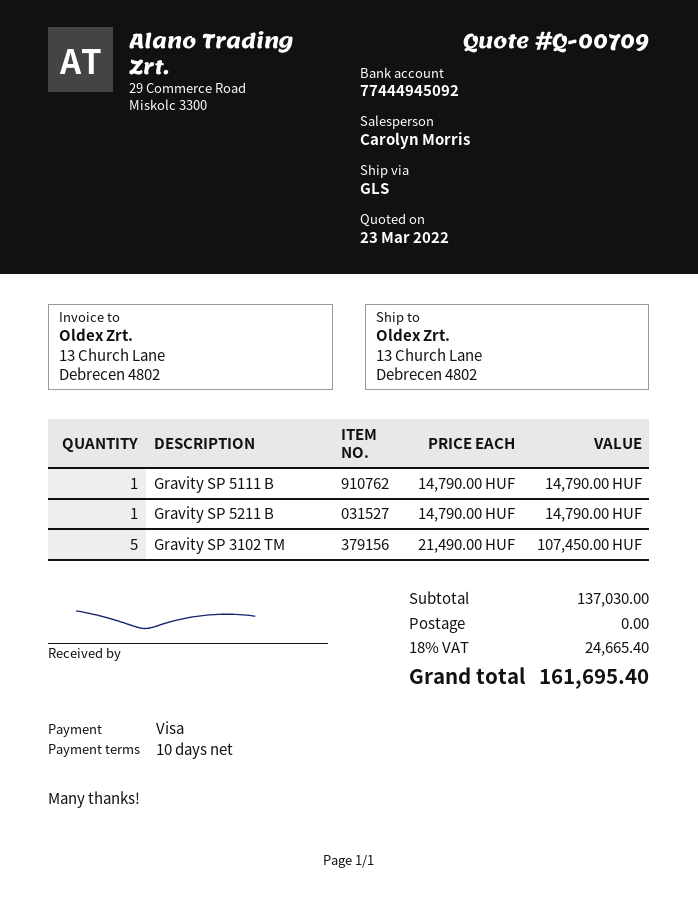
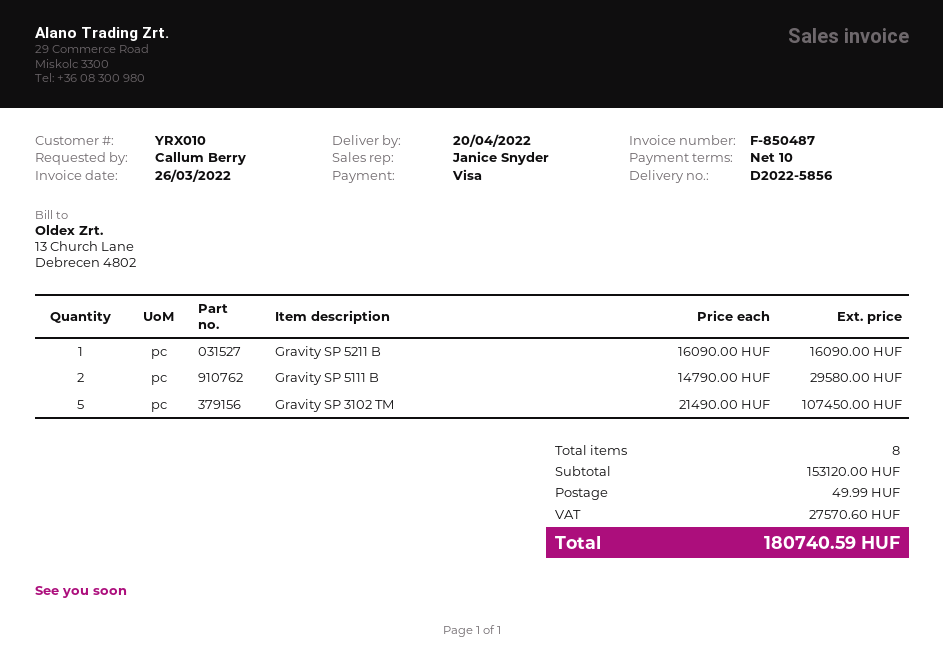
sales rep: Carolyn Morris -> Janice Snyder
Gravity SP 5111 B: 1 x 14790.00 = 14790.00 -> 2 x 14790.00 = 29580.00
Gravity SP 5211 B: 1 x 14790.00 = 14790.00 -> 1 x 16090.00 = 16090.00
subtotal: 137030.00 -> 153120.00
shipping: 0.00 -> 49.99
tax: 24665.40 -> 27570.60
total: 161695.40 -> 180740.59

